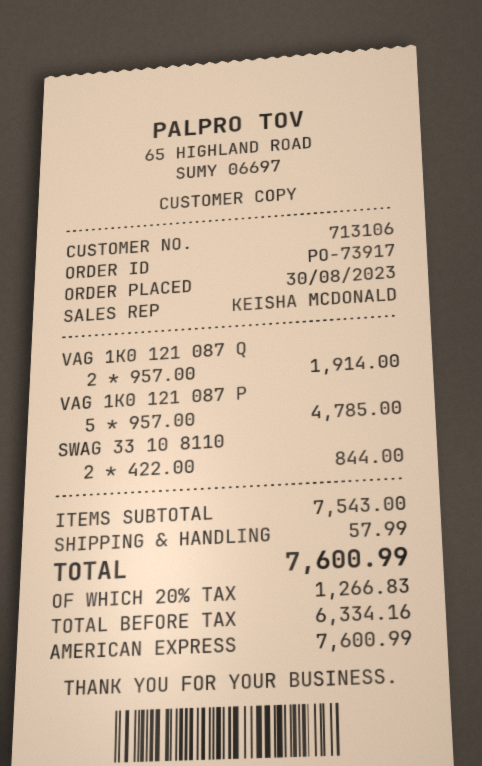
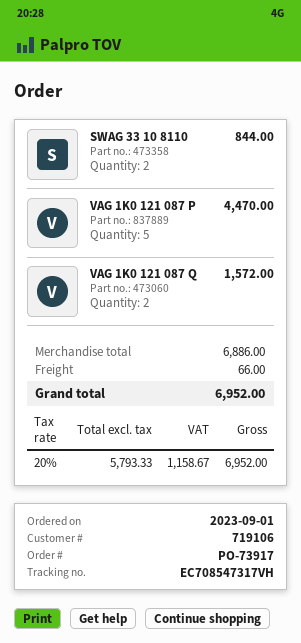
order date: 2023-08-30 -> 2023-09-01
customer number: 713106 -> 719106
VAG 1K0 121 087 Q: 2 for 1914.00 -> 2 for 1572.00
VAG 1K0 121 087 P: 5 for 4785.00 -> 5 for 4470.00
subtotal: 7543.00 -> 6886.00
shipping: 57.99 -> 66.00
net: 6334.16 -> 5793.33
tax: 20% = 1266.83 -> 20% = 1158.67
total: 7600.99 -> 6952.00

